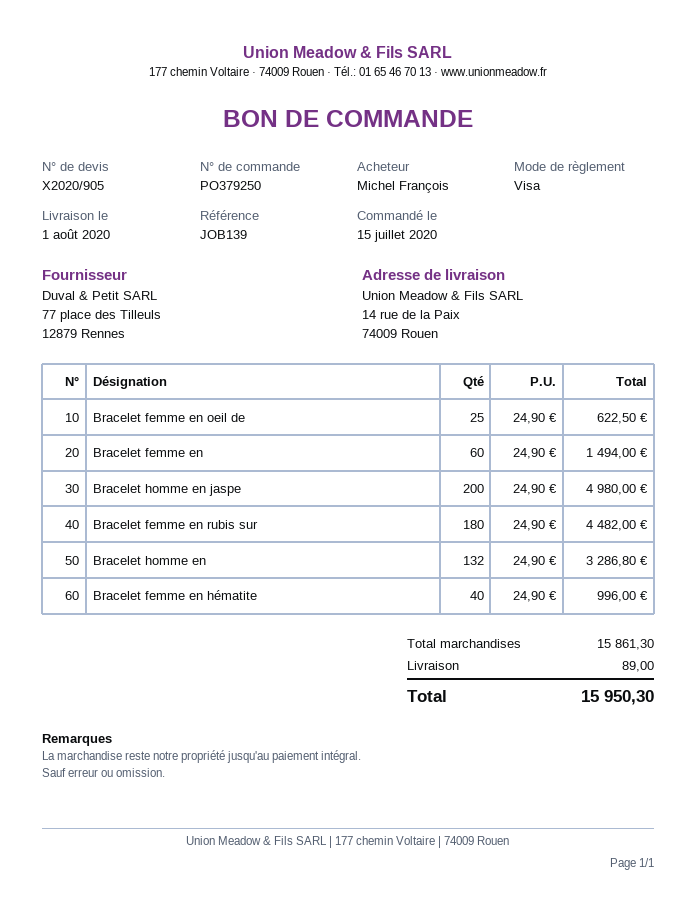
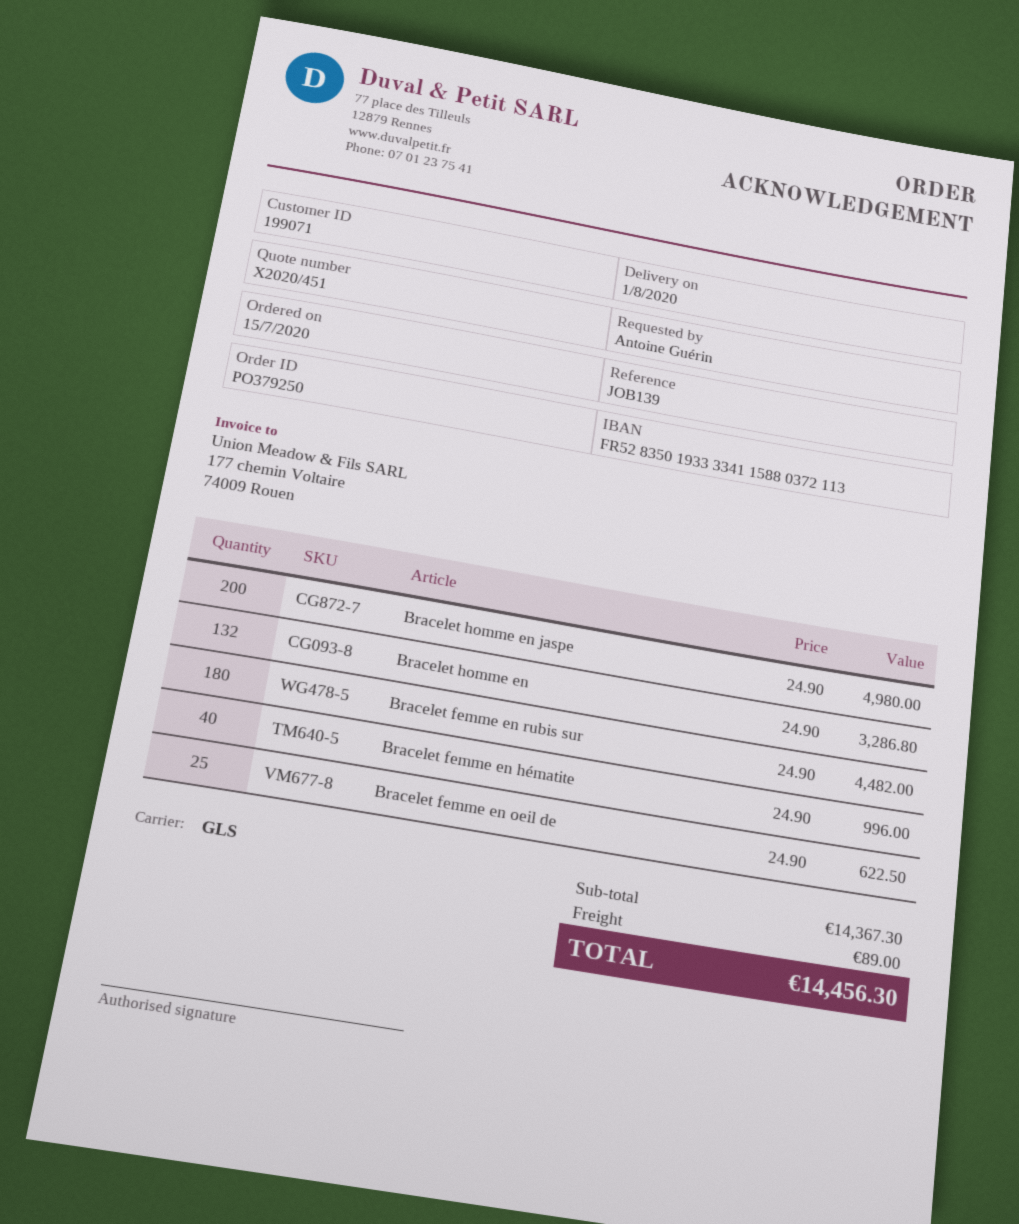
quote number: X2020/905 -> X2020/451
ordered by: Michel François -> Antoine Guérin
Bracelet femme en: 60 x 24.90 = 1494.00 -> none
subtotal: 15861.30 -> 14367.30
total: 15950.30 -> 14456.30

